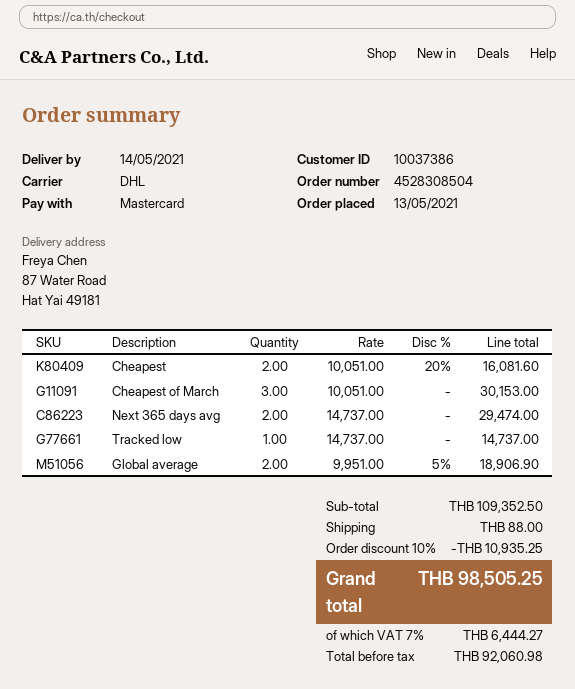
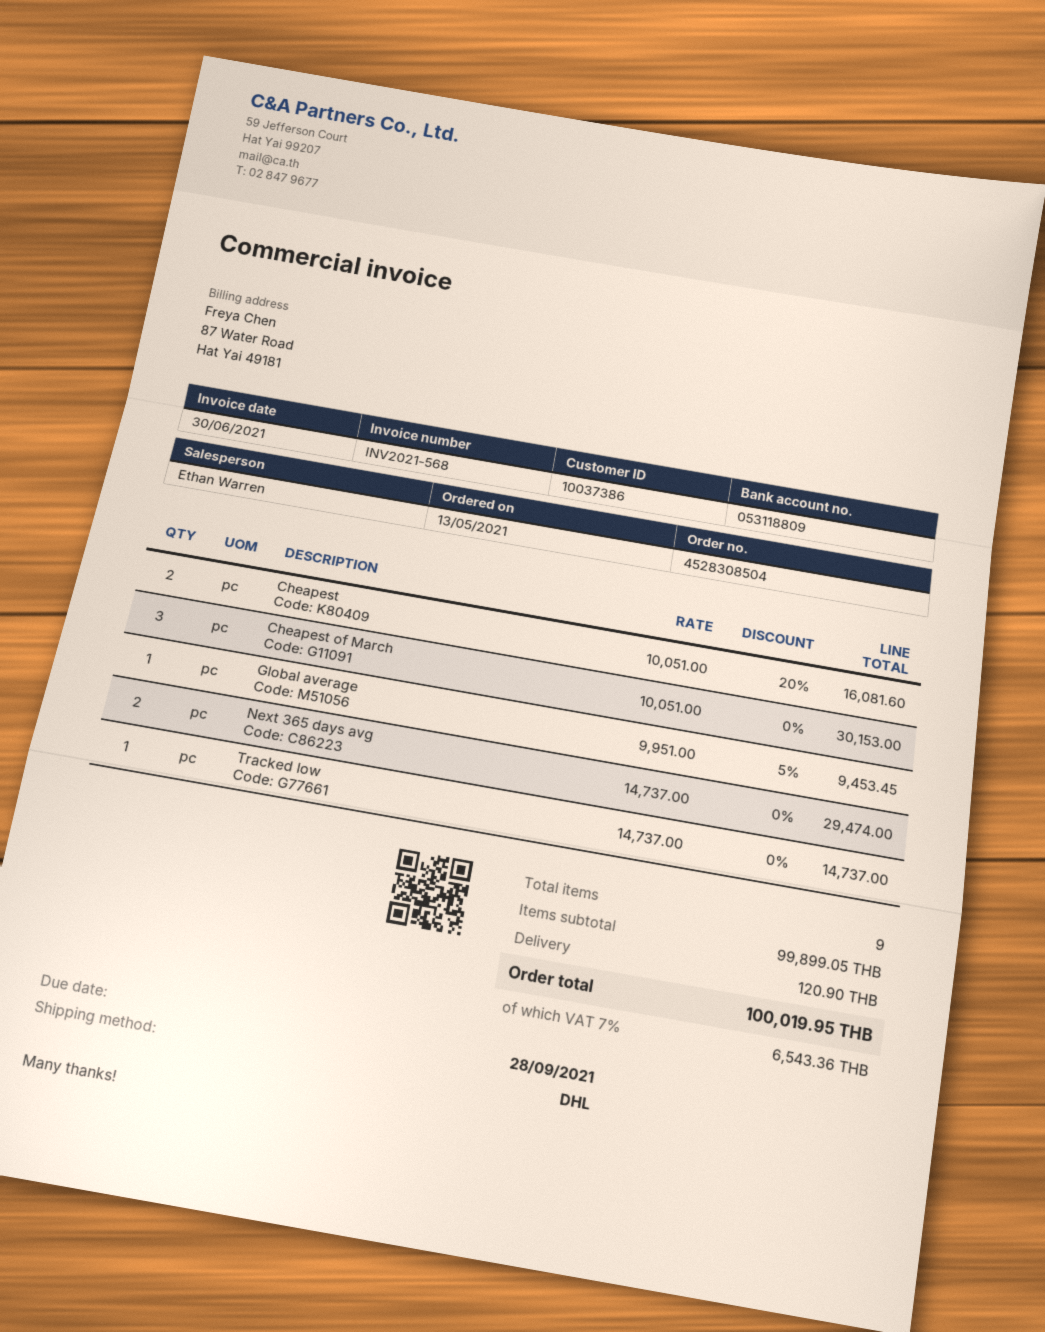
Global average: 2 x 9951.00 - 5% = 18906.90 -> 1 x 9951.00 - 5% = 9453.45
subtotal: 109352.50 -> 99899.05
discount: 10% = 10935.25 -> none
shipping: 88.00 -> 120.90
tax: 7% = 6444.27 -> 7% = 6543.36
total: 98505.25 -> 100019.95

